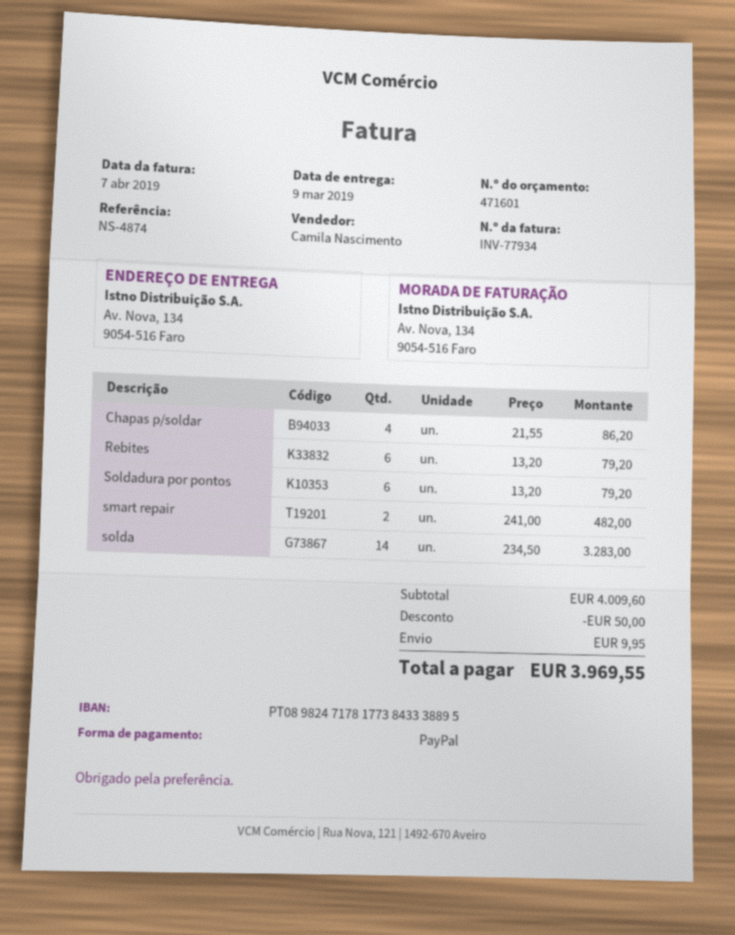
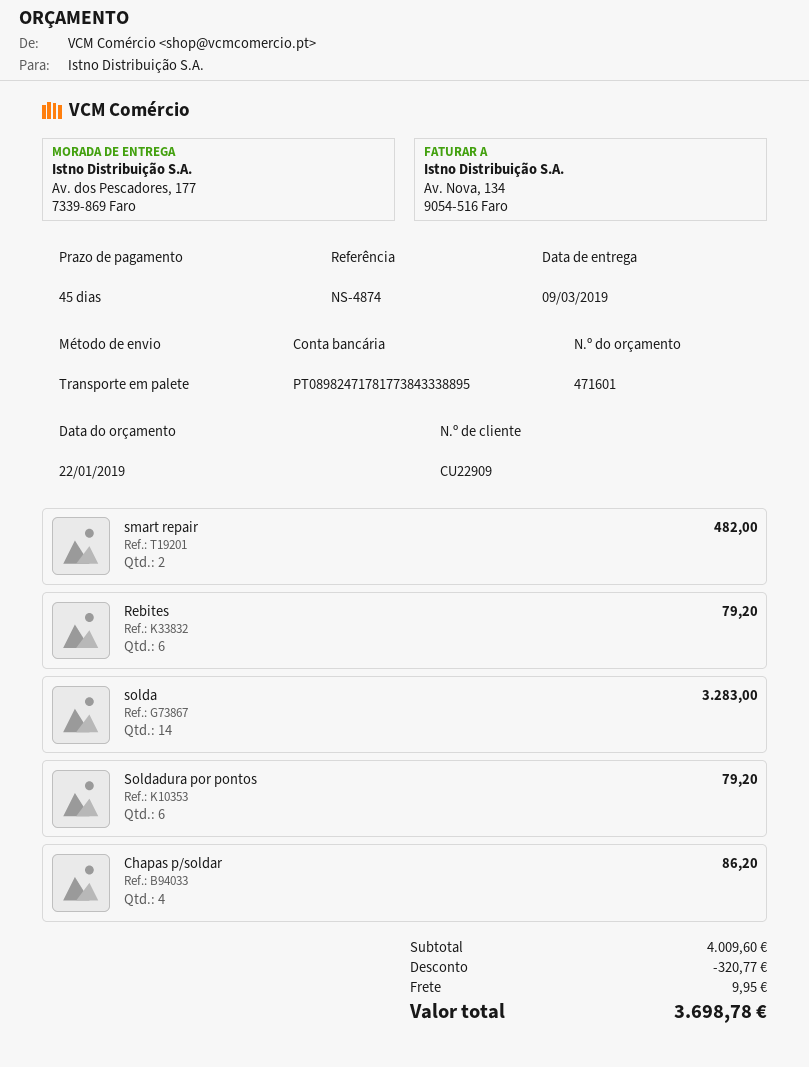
ship to: Av. Nova, 134, 9054-516 Faro -> Av. dos Pescadores, 177, 7339-869 Faro
discount: 50.00 -> 320.77
total: 3969.55 -> 3698.78

